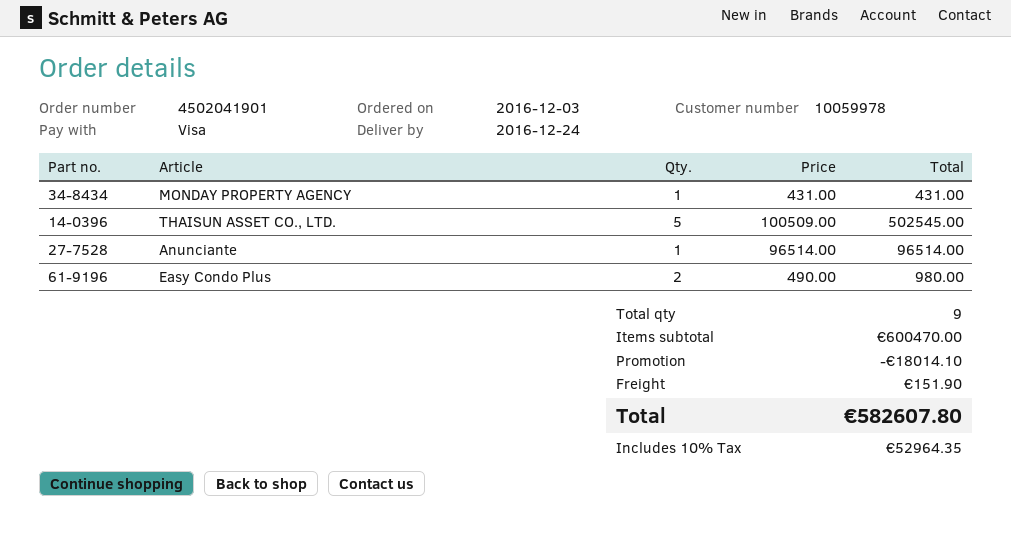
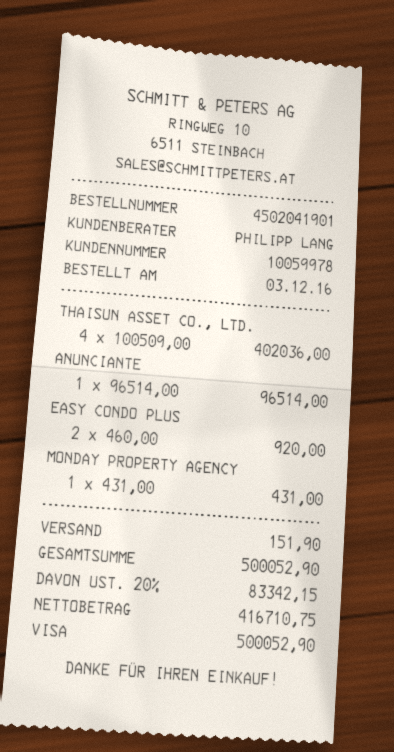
THAISUN ASSET CO., LTD.: 5 x 100509.00 = 502545.00 -> 4 x 100509.00 = 402036.00
Easy Condo Plus: 2 x 490.00 = 980.00 -> 2 x 460.00 = 920.00
discount: 18014.10 -> none
tax: 10% = 52964.35 -> 20% = 83342.15
total: 582607.80 -> 500052.90

